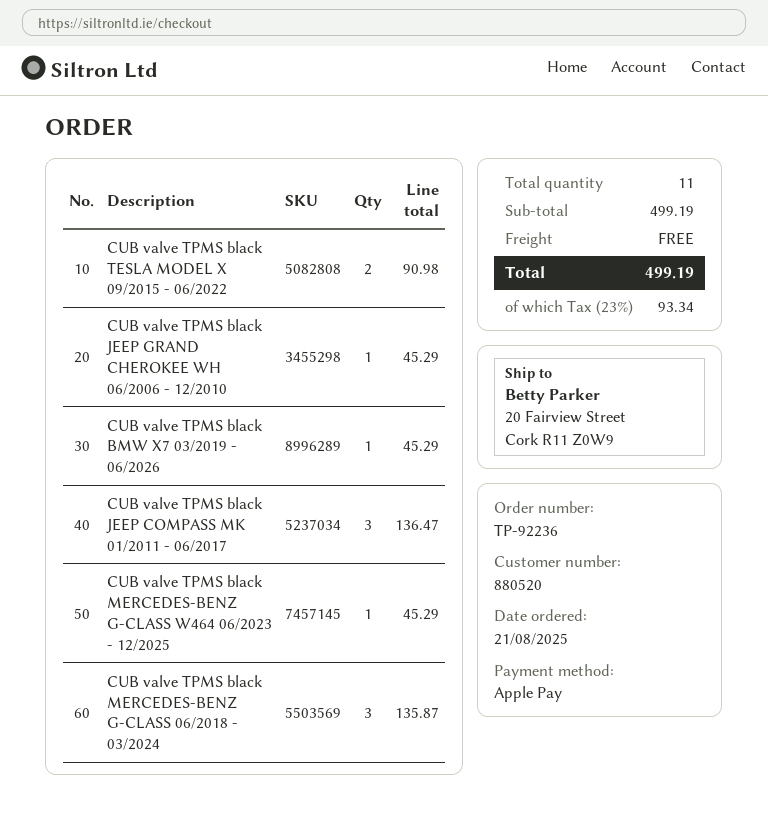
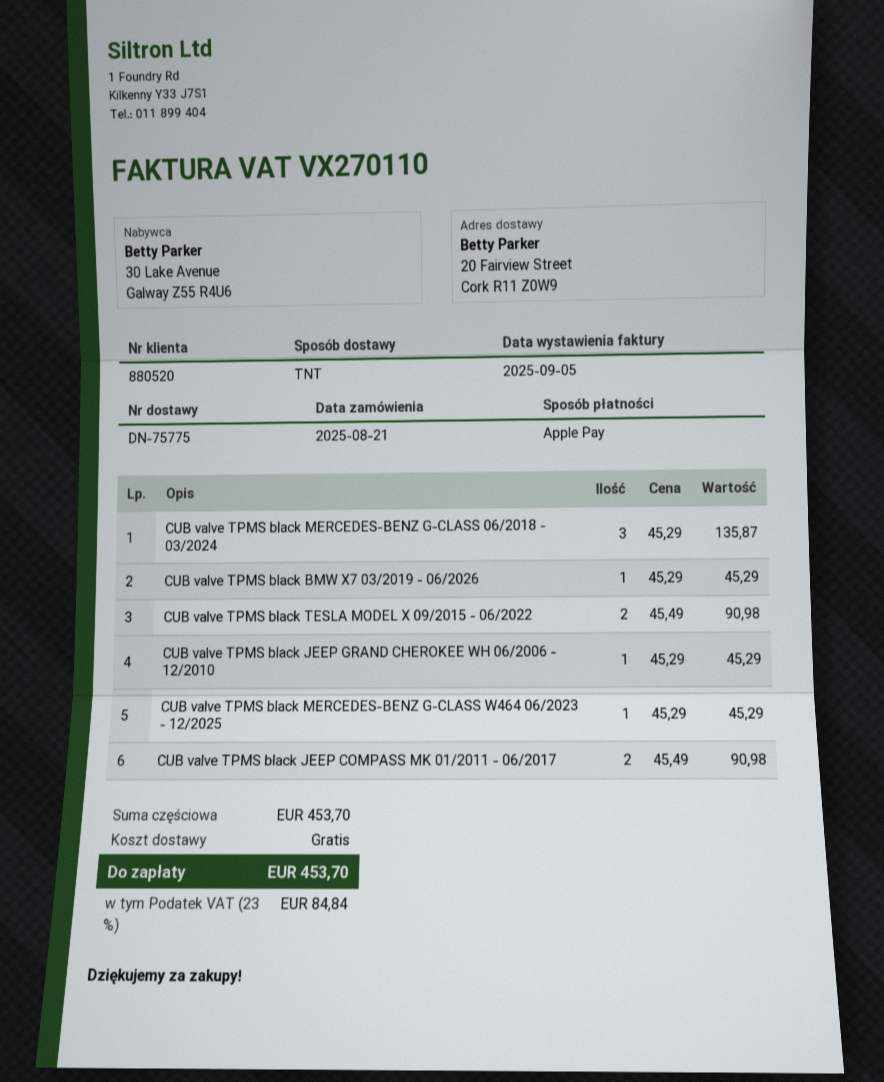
CUB valve TPMS black JEEP COMPASS MK 01/2011 - 06/2017: 3 for 136.47 -> 2 for 90.98
subtotal: 499.19 -> 453.70
tax: 23% = 93.34 -> 23% = 84.84
total: 499.19 -> 453.70

